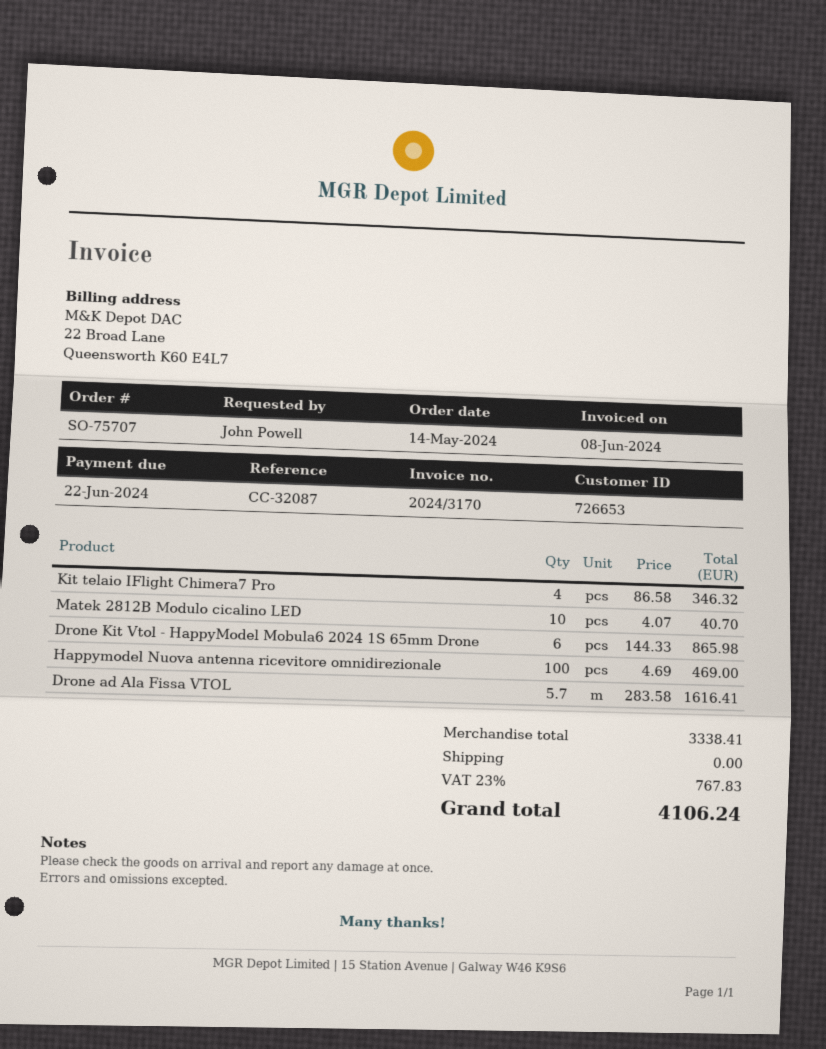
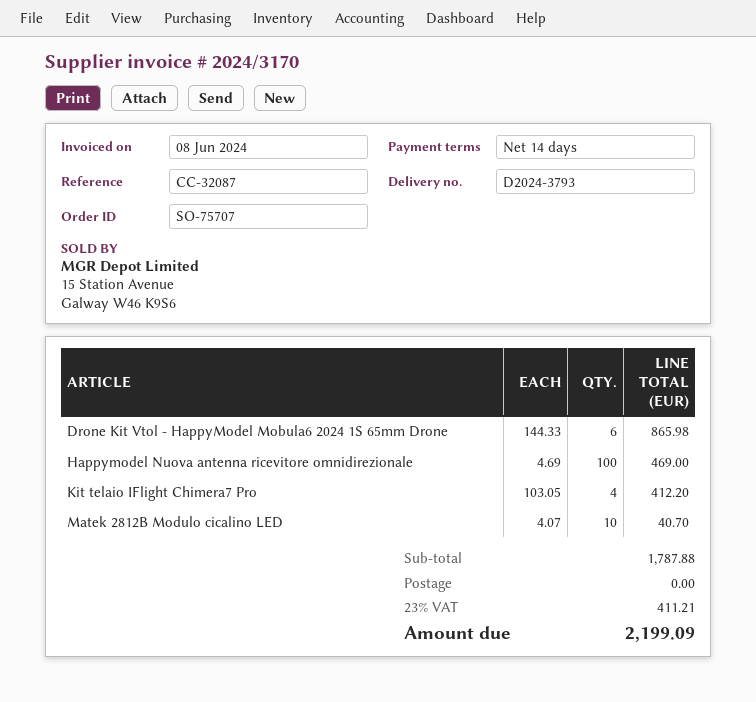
Kit telaio IFlight Chimera7 Pro: 4 x 86.58 = 346.32 -> 4 x 103.05 = 412.20
Drone ad Ala Fissa VTOL: 5.7 x 283.58 = 1616.41 -> none
subtotal: 3338.41 -> 1787.88
tax: 23% = 767.83 -> 23% = 411.21
total: 4106.24 -> 2199.09

